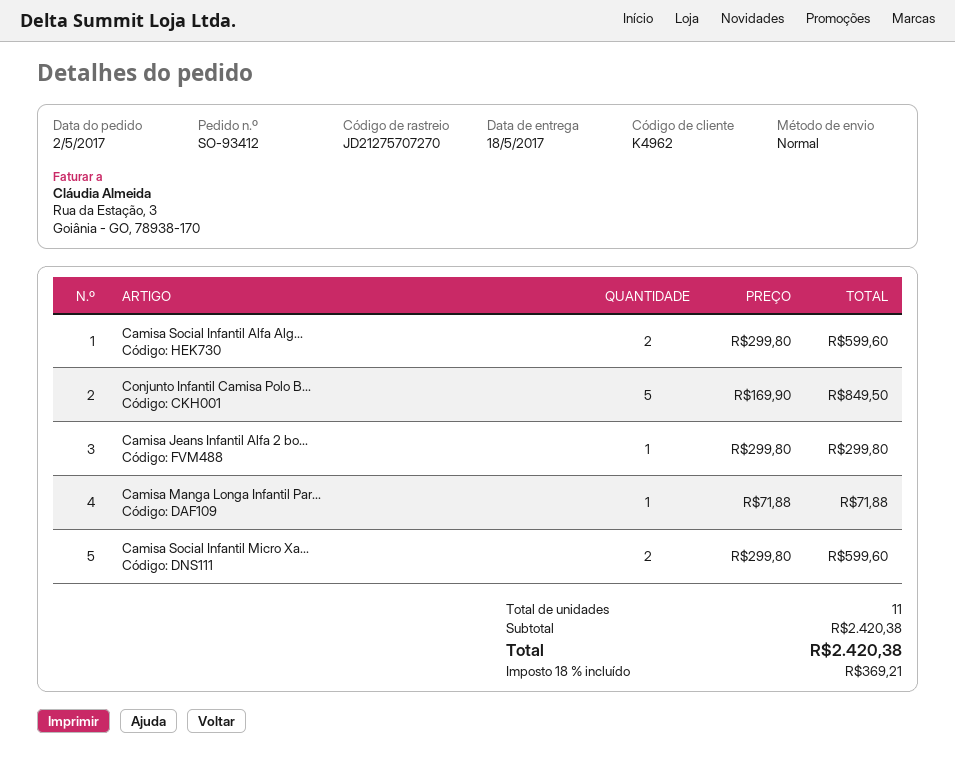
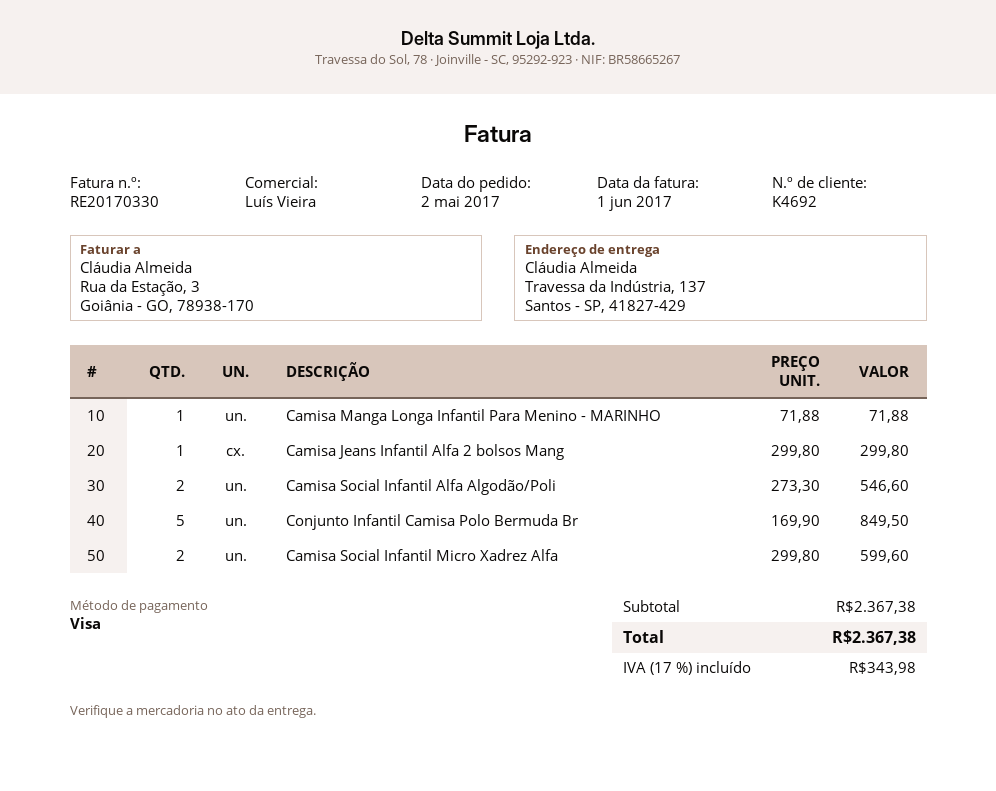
customer number: K4962 -> K4692
Camisa Social Infantil Alfa Alg...: 2 x 299.80 = 599.60 -> 2 x 273.30 = 546.60
subtotal: 2420.38 -> 2367.38
tax: 18% = 369.21 -> 17% = 343.98
total: 2420.38 -> 2367.38

